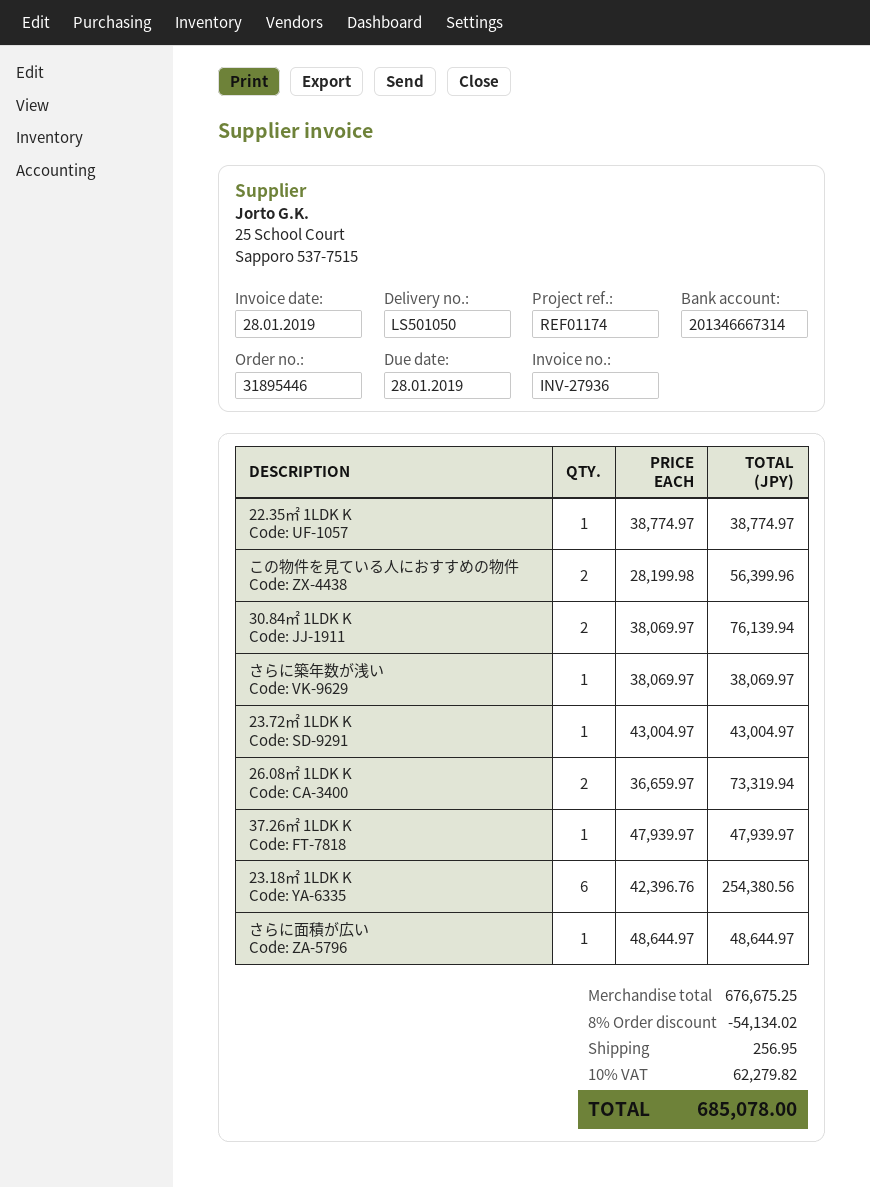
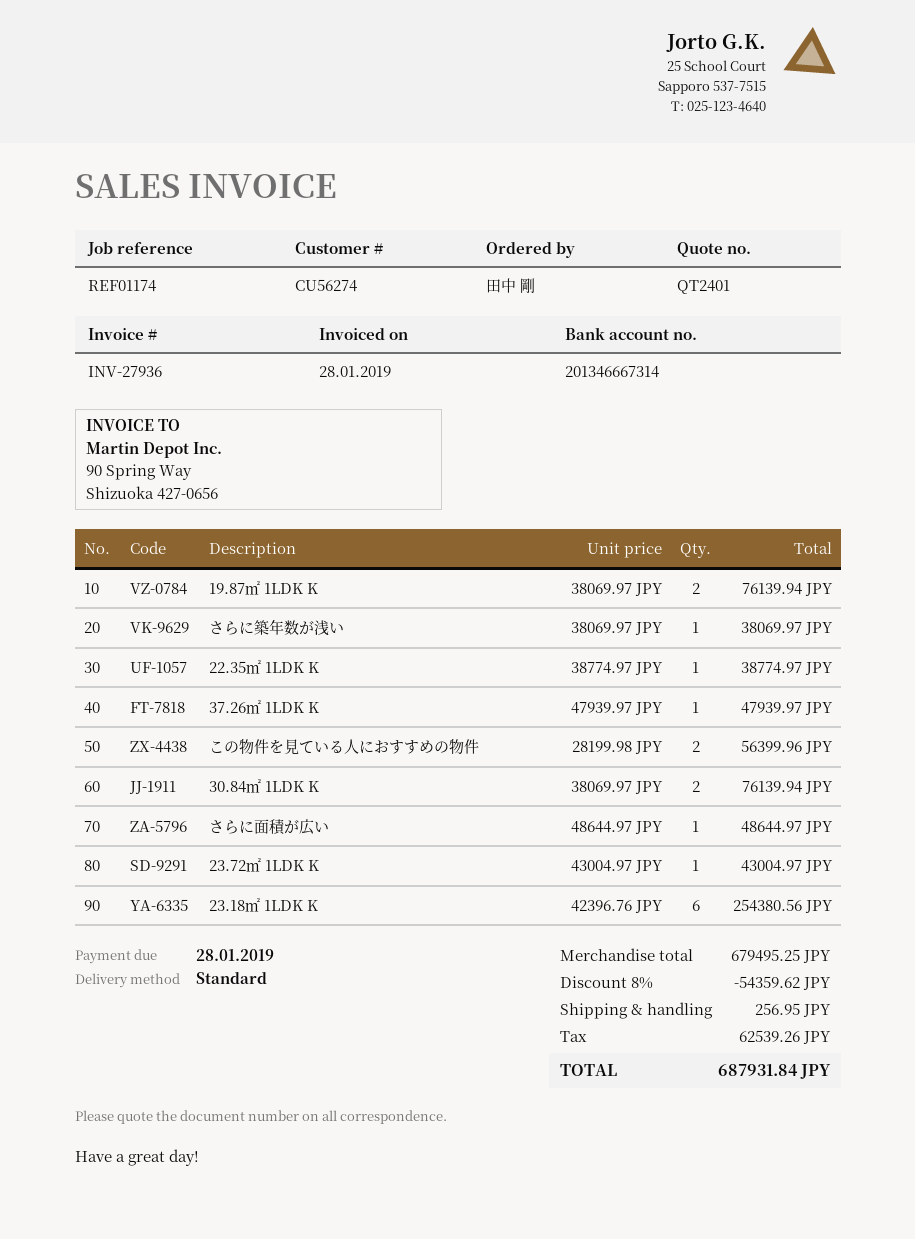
26.08㎡ 1LDK K: 2 x 36659.97 = 73319.94 -> none
19.87㎡ 1LDK K: none -> 2 x 38069.97 = 76139.94
subtotal: 676675.25 -> 679495.25
discount: 8% = 54134.02 -> 8% = 54359.62
tax: 62279.82 -> 62539.26
total: 685078.00 -> 687931.84

